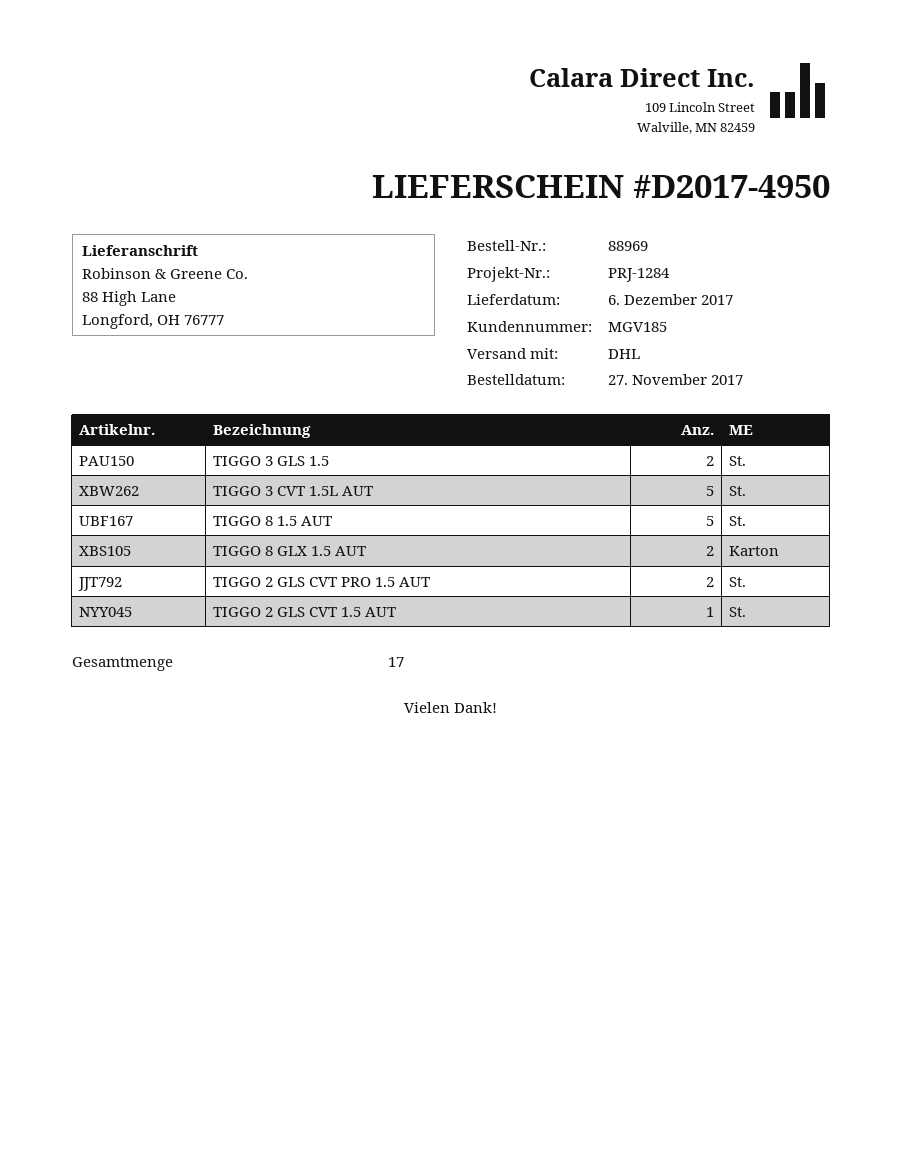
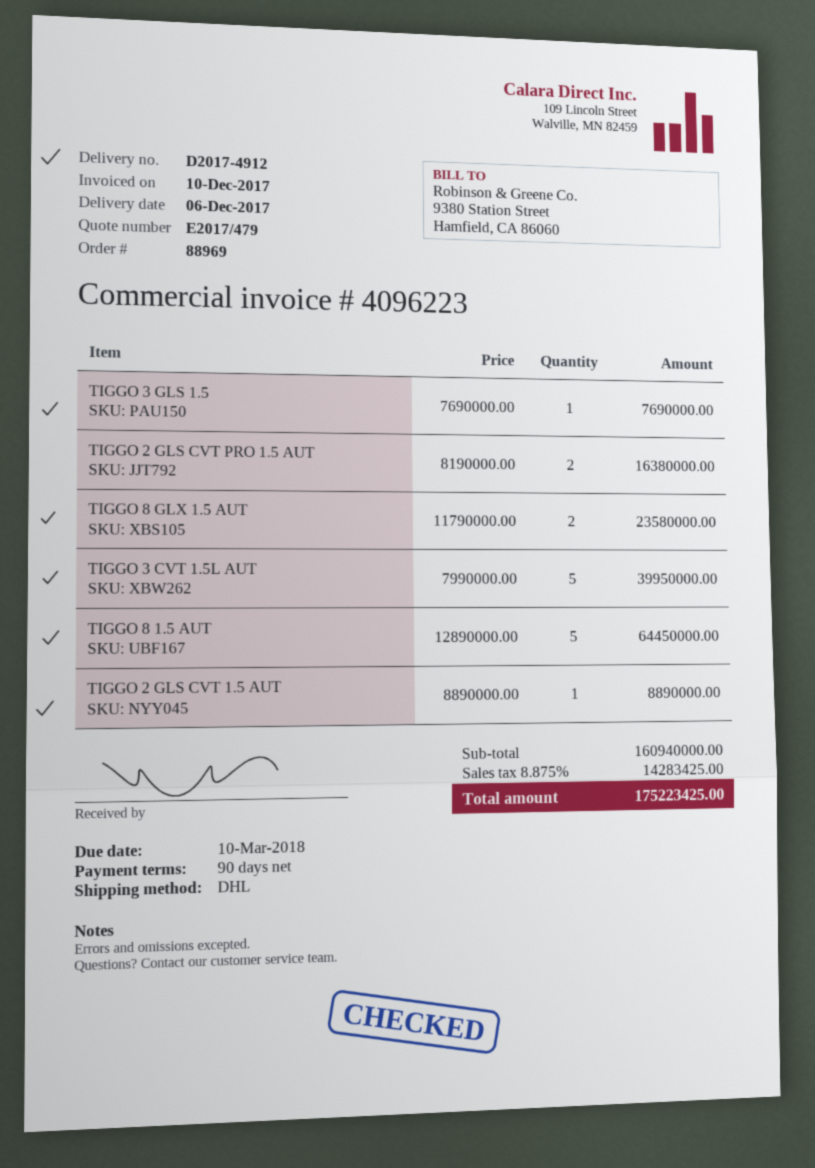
delivery note number: D2017-4950 -> D2017-4912
TIGGO 3 GLS 1.5: 2 -> 1

